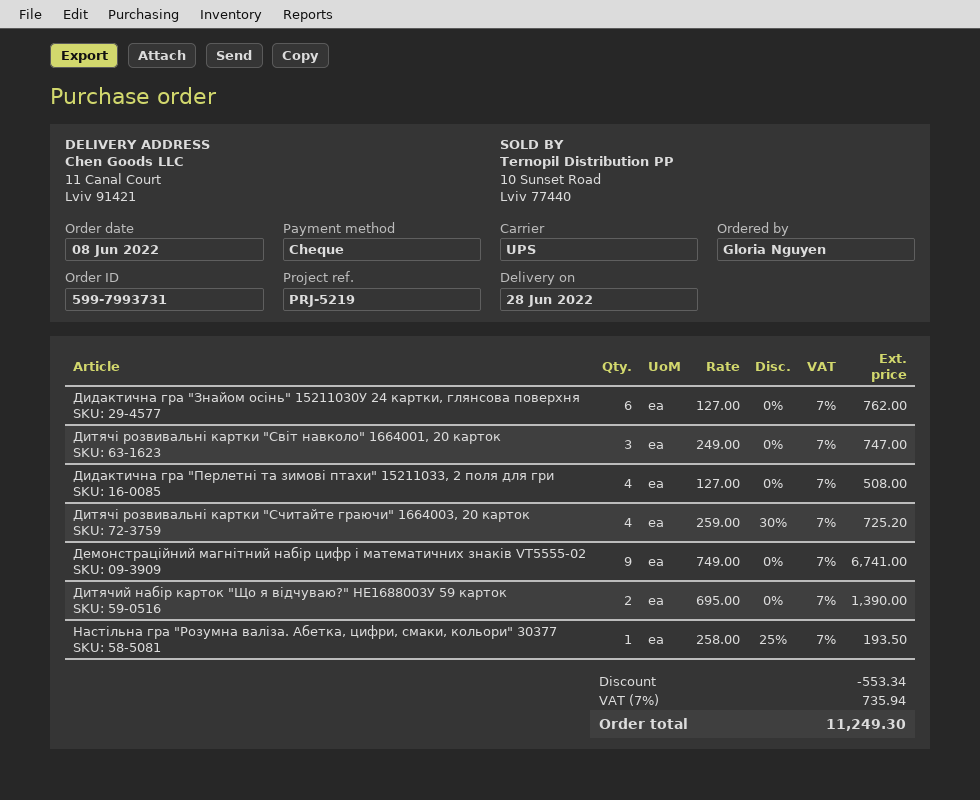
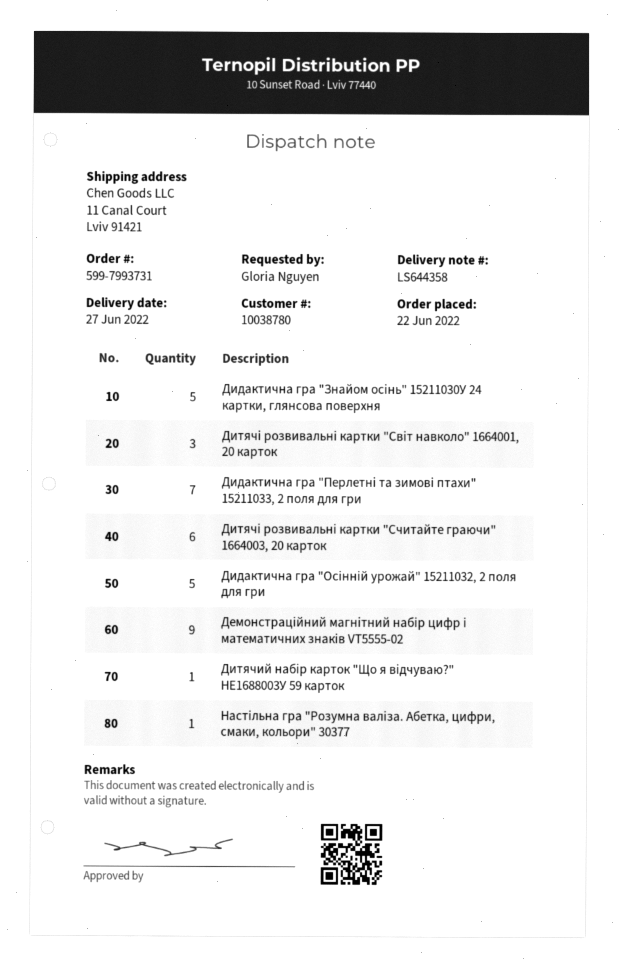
order date: 2022-06-08 -> 2022-06-22
delivery date: 2022-06-28 -> 2022-06-27
Дидактична гра "Знайом осінь" 15211030У 24 картки, глянсова поверхня: 6 -> 5
Дидактична гра "Перлетні та зимові птахи" 15211033, 2 поля для гри: 4 -> 7
Дитячі розвивальні картки "Считайте граючи" 1664003, 20 карток: 4 -> 6
Дитячий набір карток "Що я відчуваю?" НЕ1688003У 59 карток: 2 -> 1
Дидактична гра "Осінній урожай" 15211032, 2 поля для гри: none -> 5

